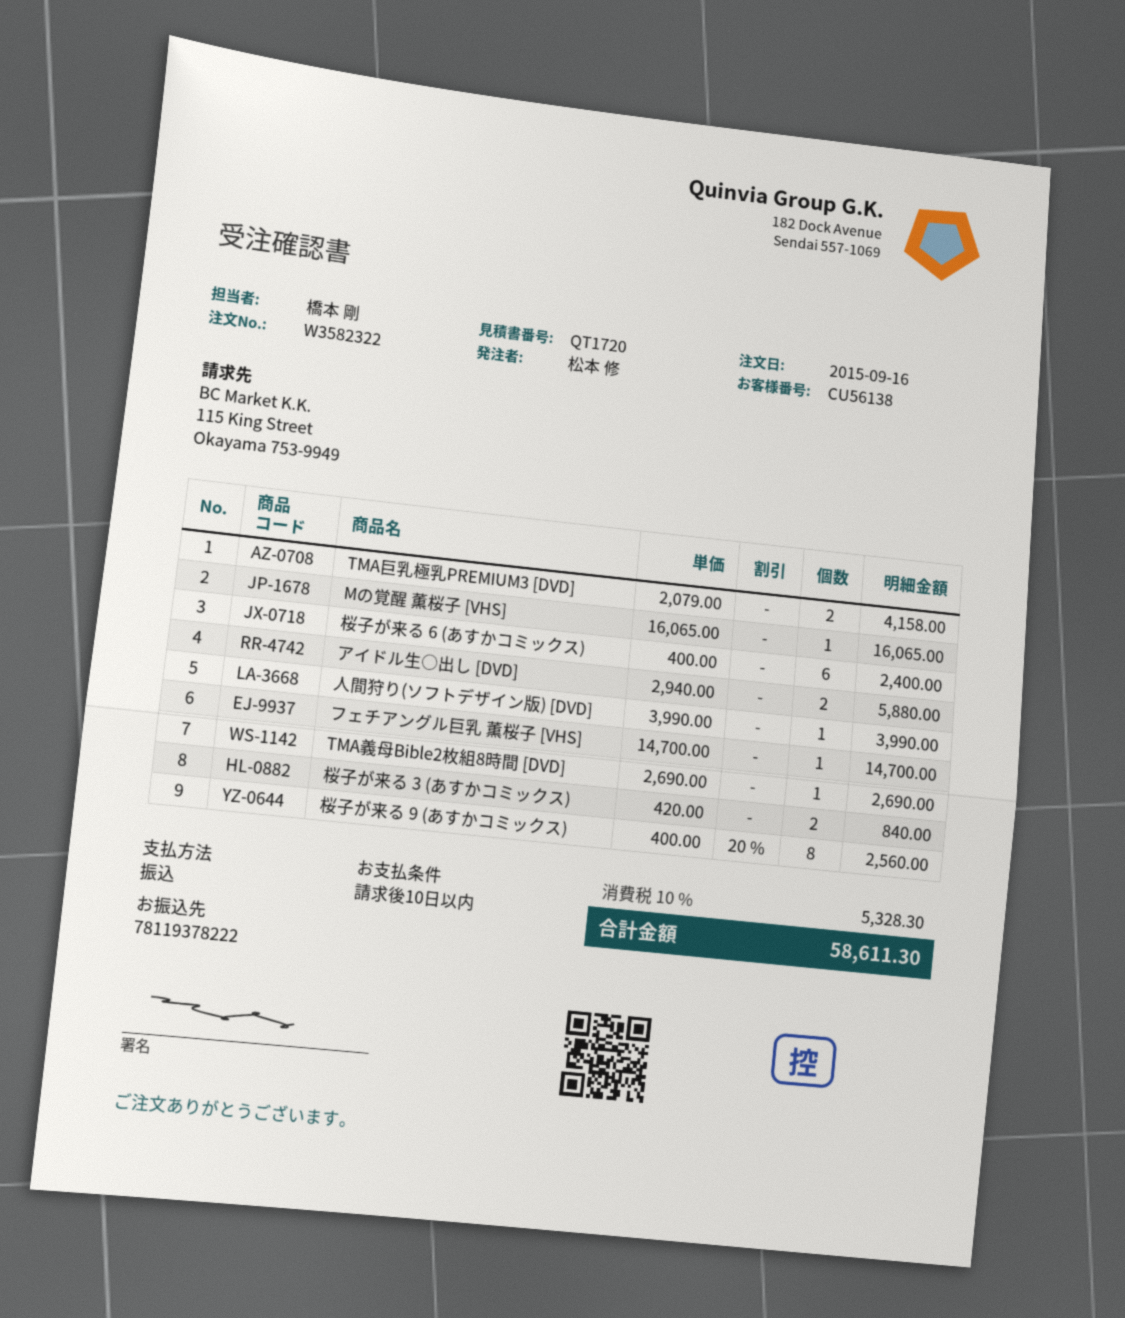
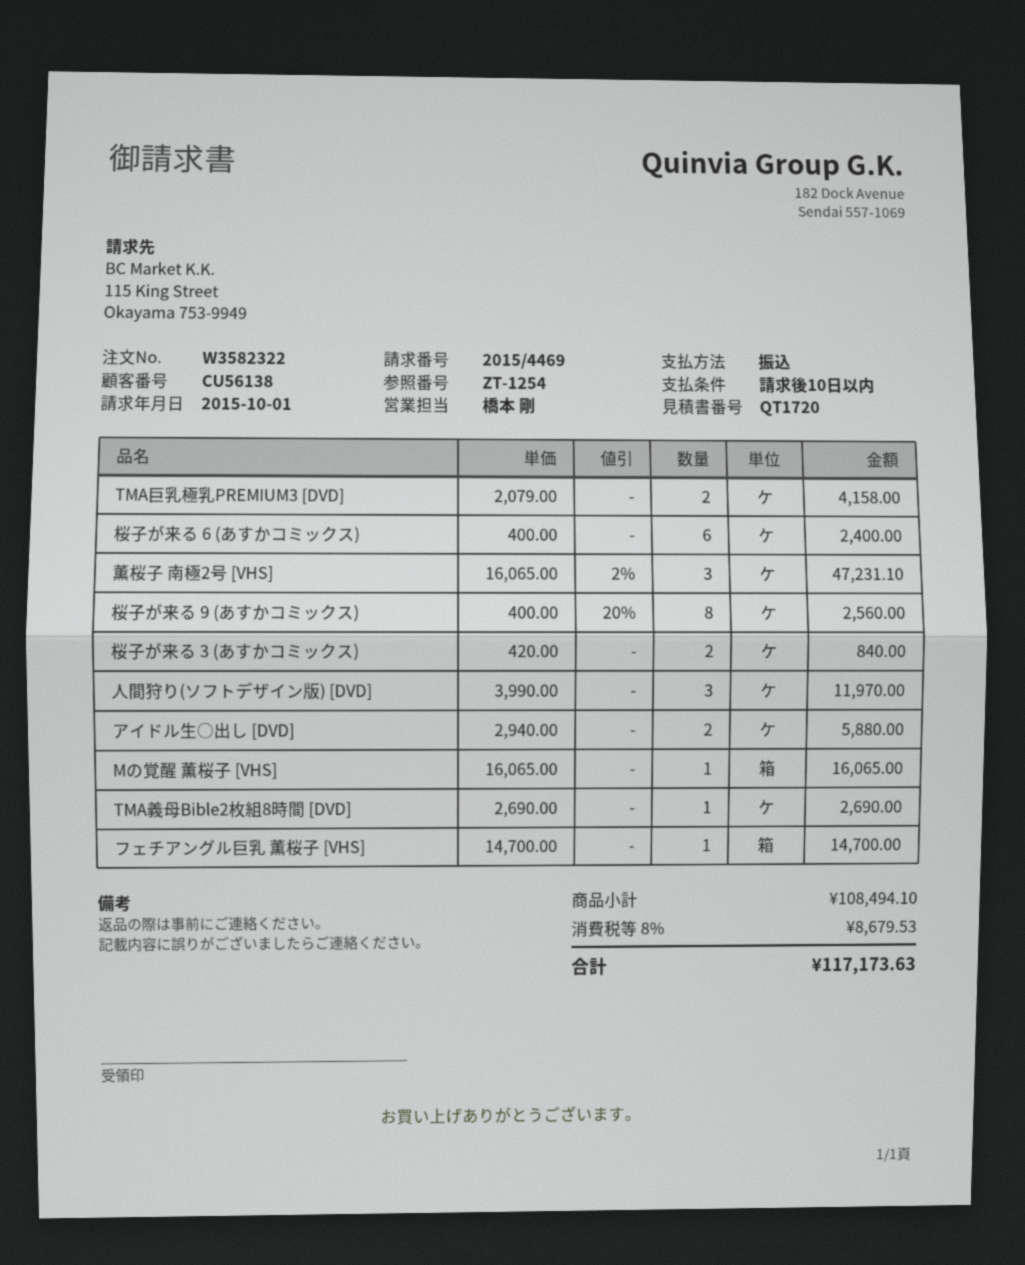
人間狩り(ソフトデザイン版) [DVD]: 1 x 3990.00 = 3990.00 -> 3 x 3990.00 = 11970.00
薫桜子 南極2号 [VHS]: none -> 3 x 16065.00 - 2% = 47231.10
tax: 10% = 5328.30 -> 8% = 8679.53
total: 58611.30 -> 117173.63

